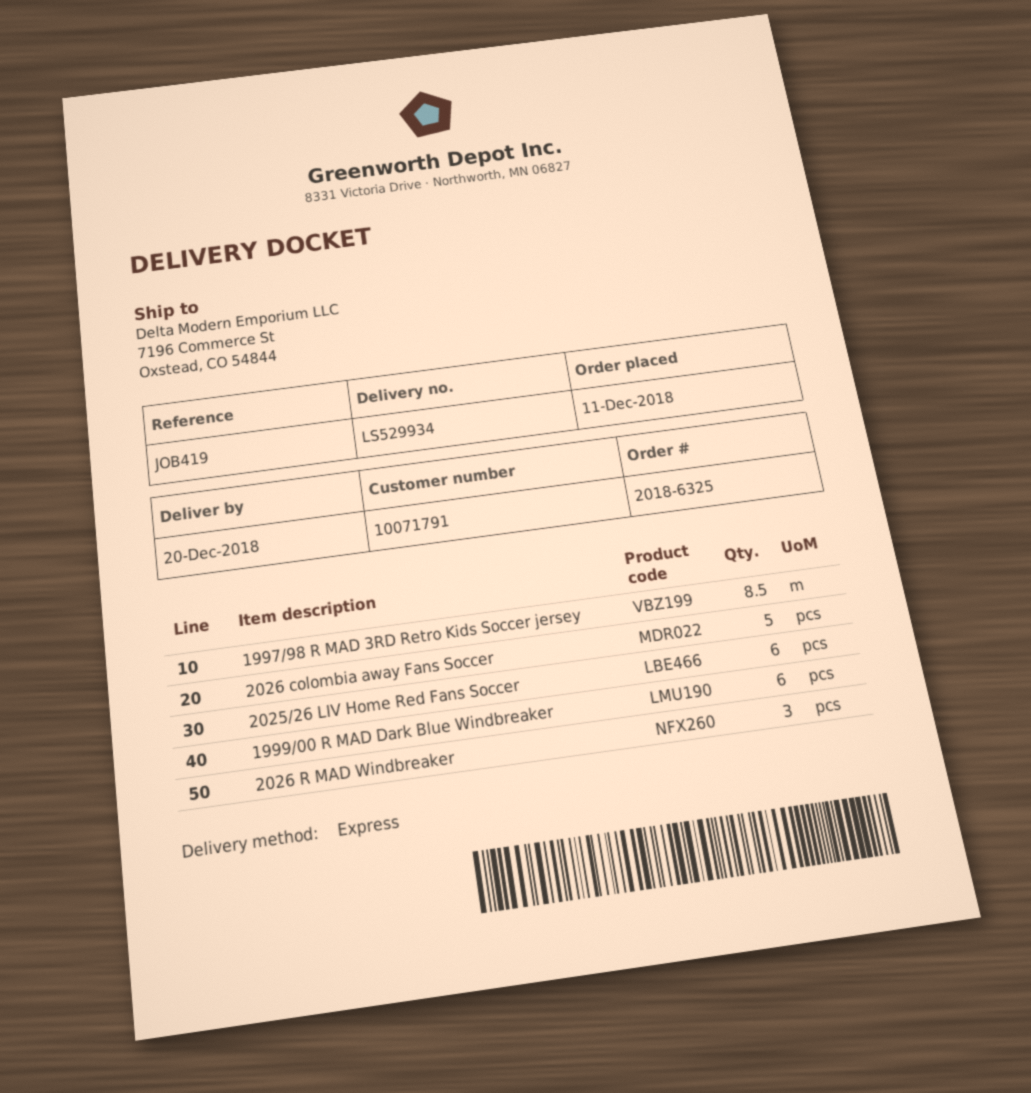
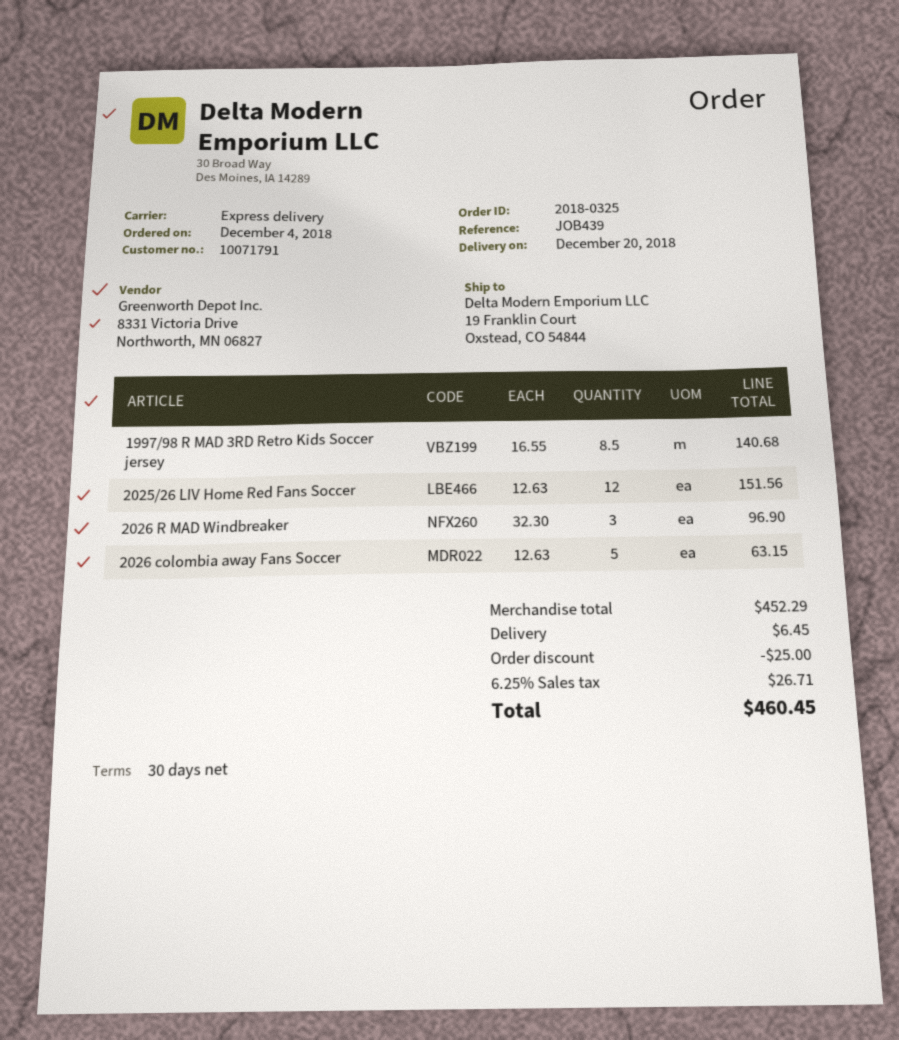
order number: 2018-6325 -> 2018-0325
order date: 2018-12-11 -> 2018-12-04
reference: JOB419 -> JOB439
ship to: 7196 Commerce St, Oxstead, CO 54844 -> 19 Franklin Court, Oxstead, CO 54844
2025/26 LIV Home Red Fans Soccer: 6 -> 12
1999/00 R MAD Dark Blue Windbreaker: 6 -> none

